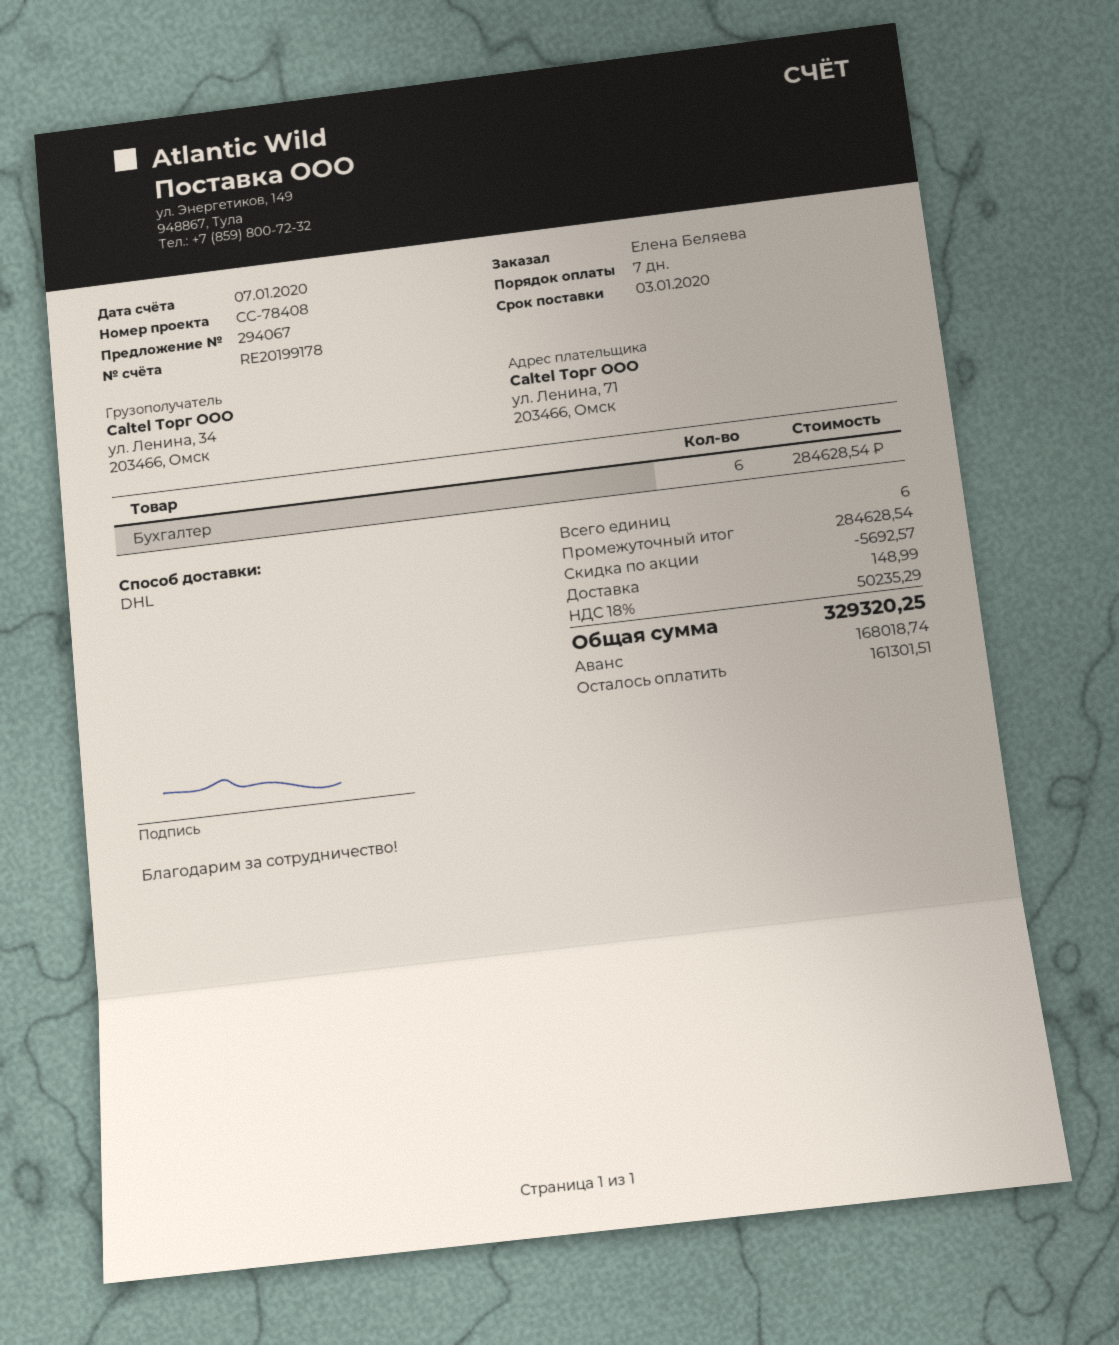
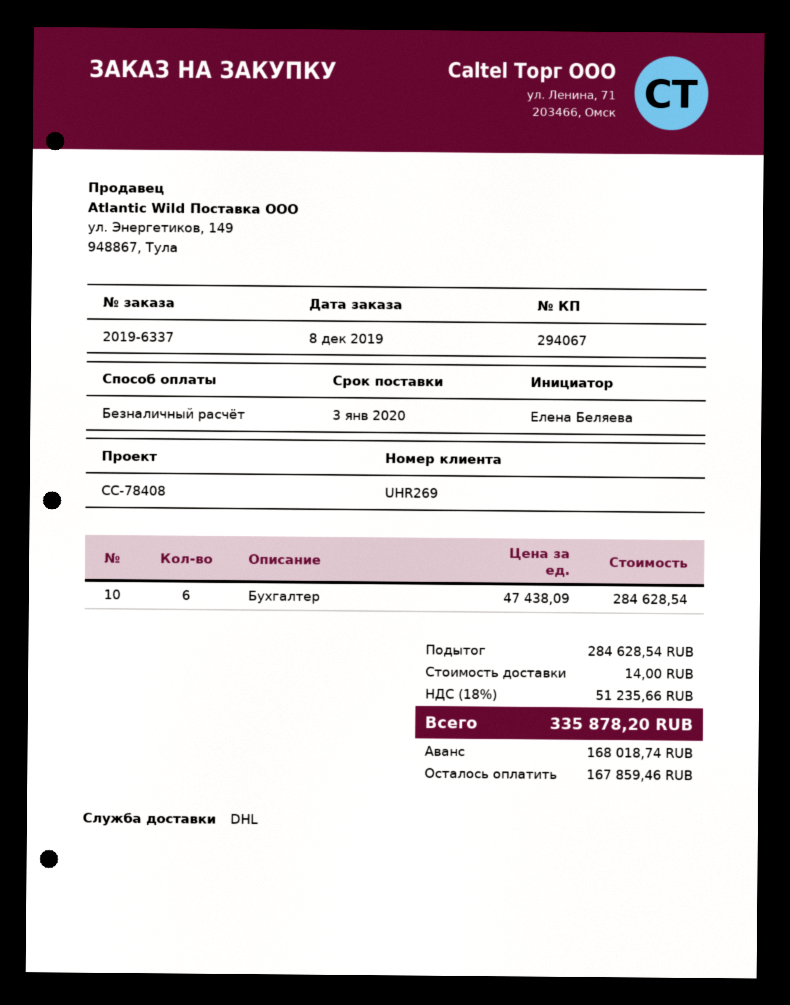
discount: 5692.57 -> none
shipping: 148.99 -> 14.00
tax: 18% = 50235.29 -> 18% = 51235.66
total: 329320.25 -> 335878.20
balance: 161301.51 -> 167859.46

